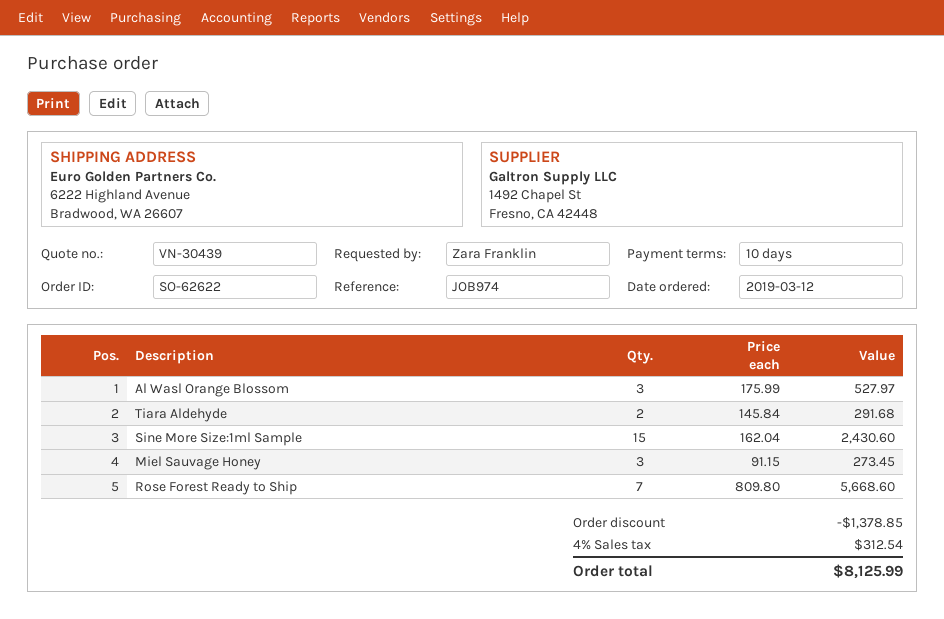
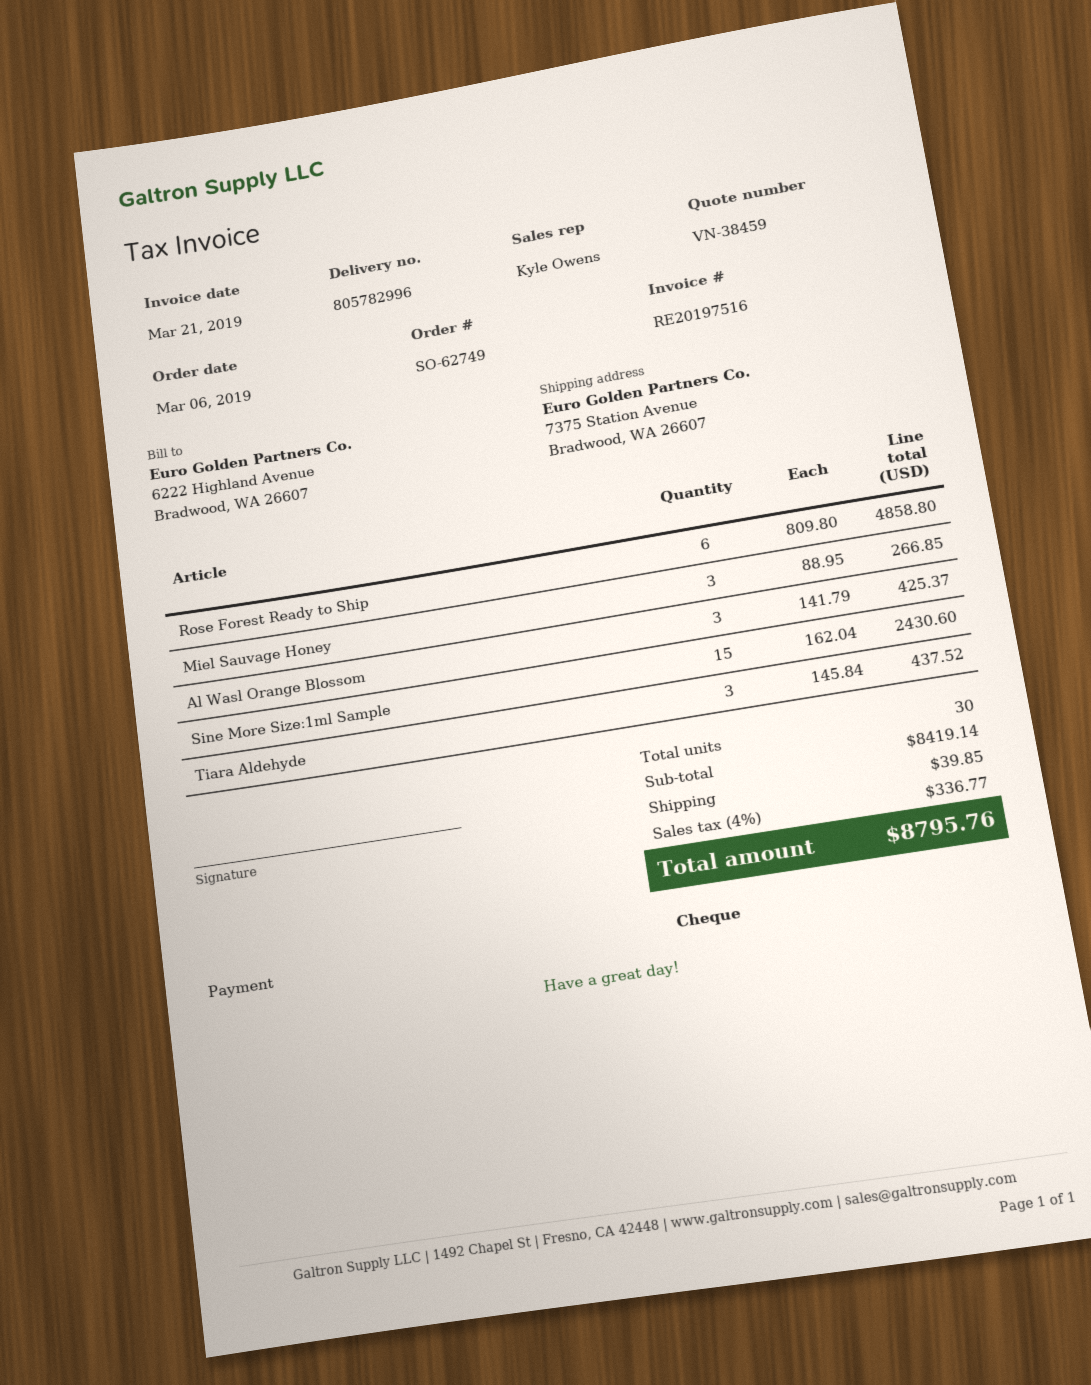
quote number: VN-30439 -> VN-38459
order number: SO-62622 -> SO-62749
order date: 2019-03-12 -> 2019-03-06
ship to: 6222 Highland Avenue, Bradwood, WA 26607 -> 7375 Station Avenue, Bradwood, WA 26607
Al Wasl Orange Blossom: 3 x 175.99 = 527.97 -> 3 x 141.79 = 425.37
Tiara Aldehyde: 2 x 145.84 = 291.68 -> 3 x 145.84 = 437.52
Miel Sauvage Honey: 3 x 91.15 = 273.45 -> 3 x 88.95 = 266.85
Rose Forest Ready to Ship: 7 x 809.80 = 5668.60 -> 6 x 809.80 = 4858.80
discount: 1378.85 -> none
shipping: none -> 39.85
tax: 4% = 312.54 -> 4% = 336.77
total: 8125.99 -> 8795.76

